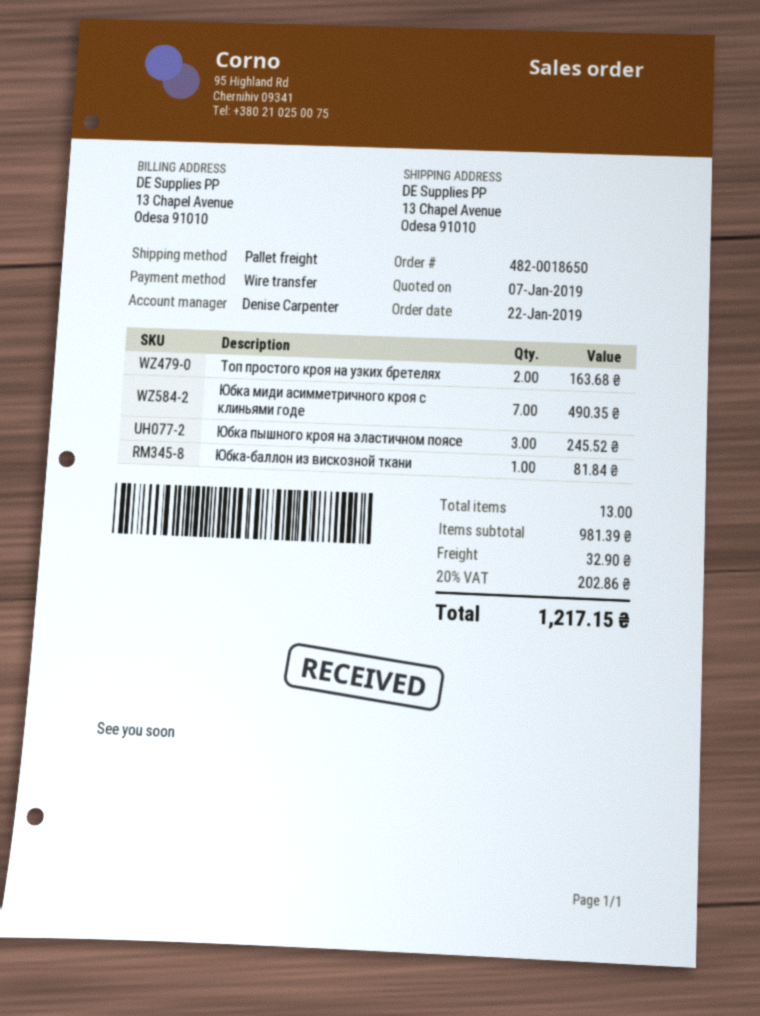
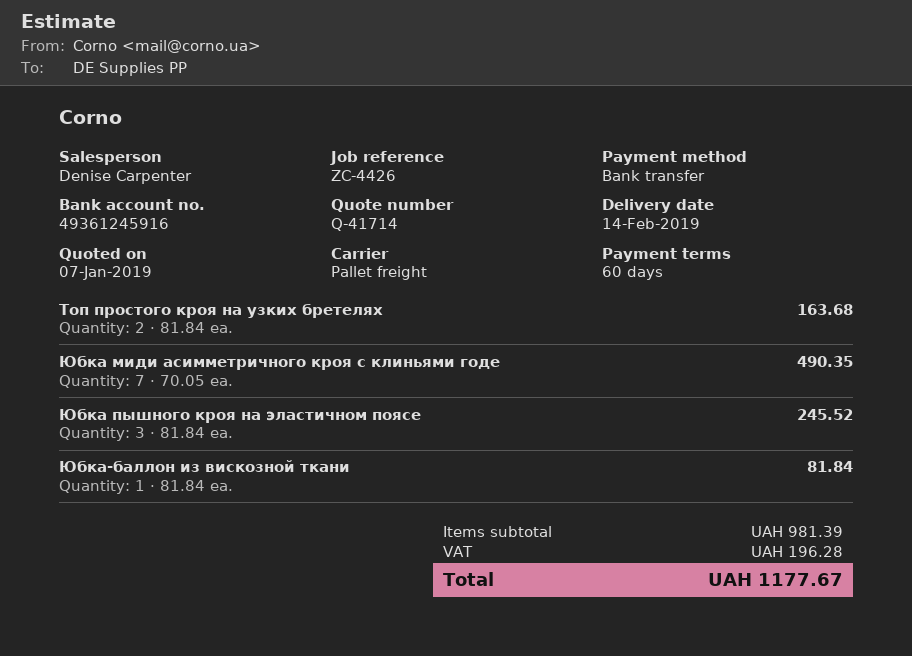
shipping: 32.90 -> none
tax: 202.86 -> 196.28
total: 1217.15 -> 1177.67

